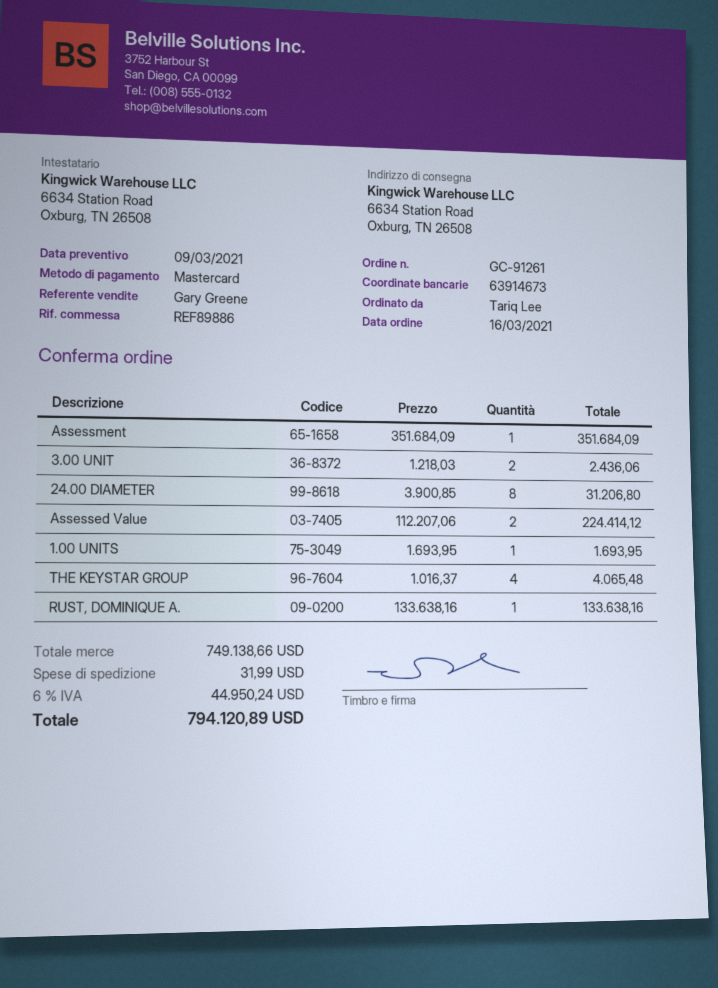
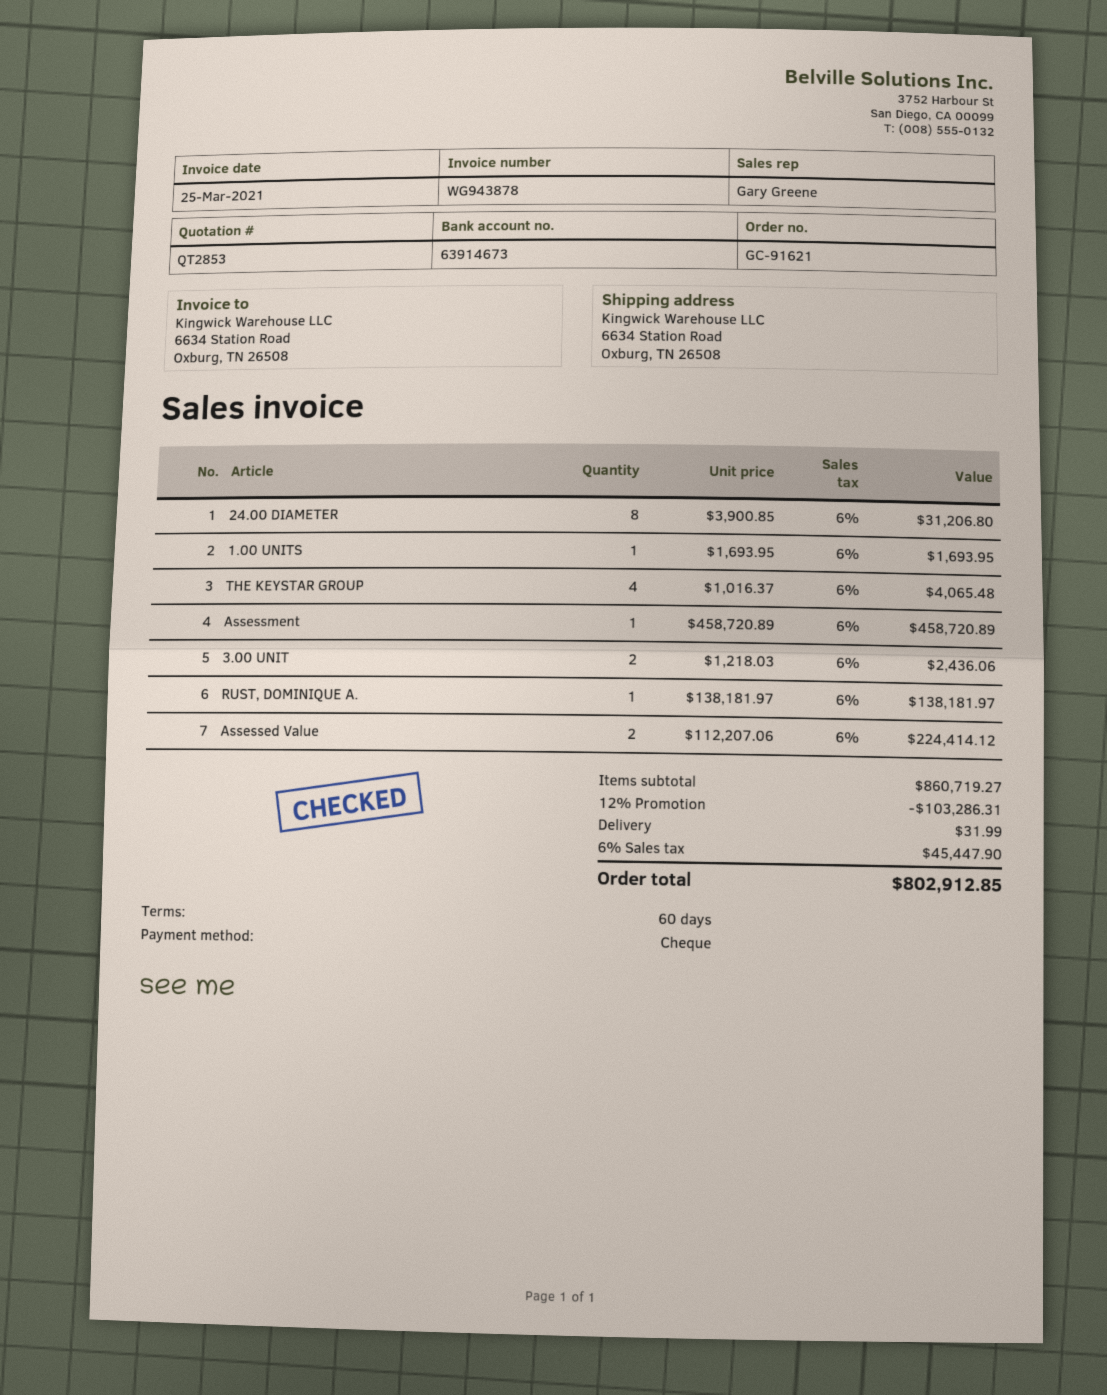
order number: GC-91261 -> GC-91621
payment method: Mastercard -> cheque
Assessment: 1 x 351684.09 = 351684.09 -> 1 x 458720.89 = 458720.89
RUST, DOMINIQUE A.: 1 x 133638.16 = 133638.16 -> 1 x 138181.97 = 138181.97
subtotal: 749138.66 -> 860719.27
discount: none -> 12% = 103286.31
tax: 6% = 44950.24 -> 6% = 45447.90
total: 794120.89 -> 802912.85

